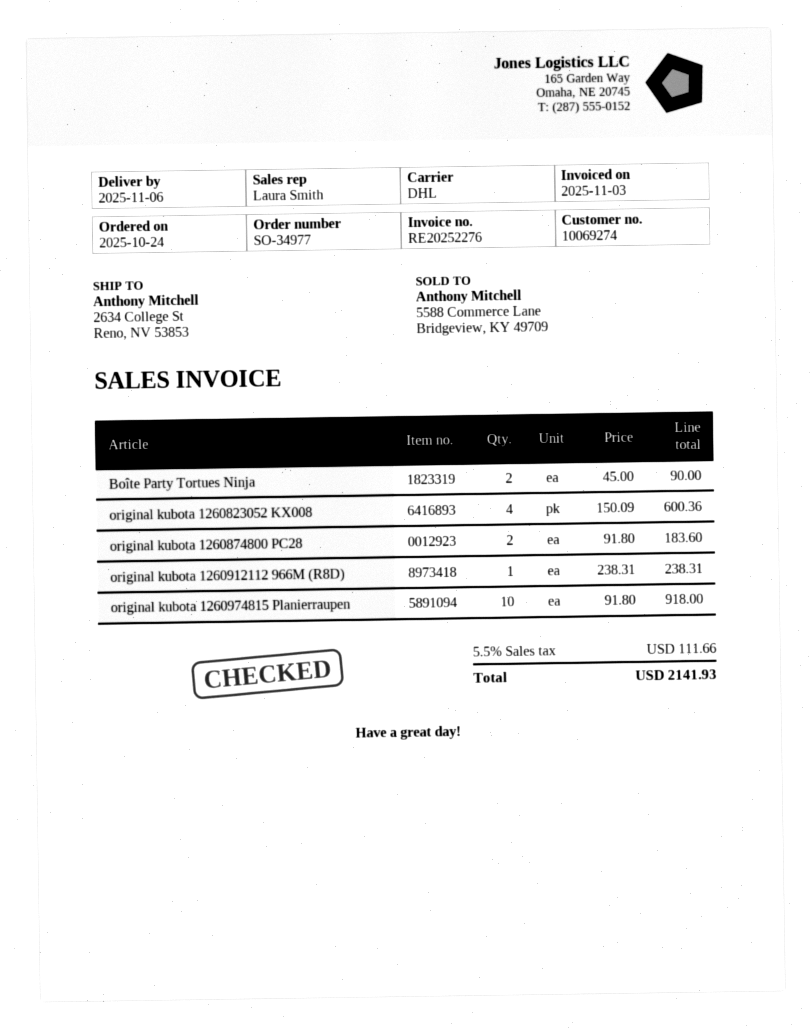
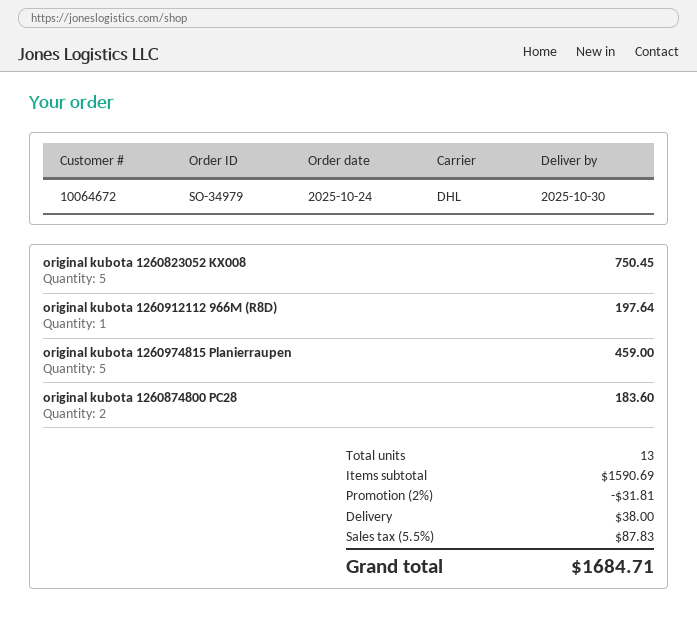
order number: SO-34977 -> SO-34979
delivery date: 2025-11-06 -> 2025-10-30
customer number: 10069274 -> 10064672
Boîte Party Tortues Ninja: 2 for 90.00 -> none
original kubota 1260823052 KX008: 4 for 600.36 -> 5 for 750.45
original kubota 1260912112 966M (R8D): 1 for 238.31 -> 1 for 197.64
original kubota 1260974815 Planierraupen: 10 for 918.00 -> 5 for 459.00
discount: none -> 2% = 31.81
shipping: none -> 38.00
tax: 5.5% = 111.66 -> 5.5% = 87.83
total: 2141.93 -> 1684.71

